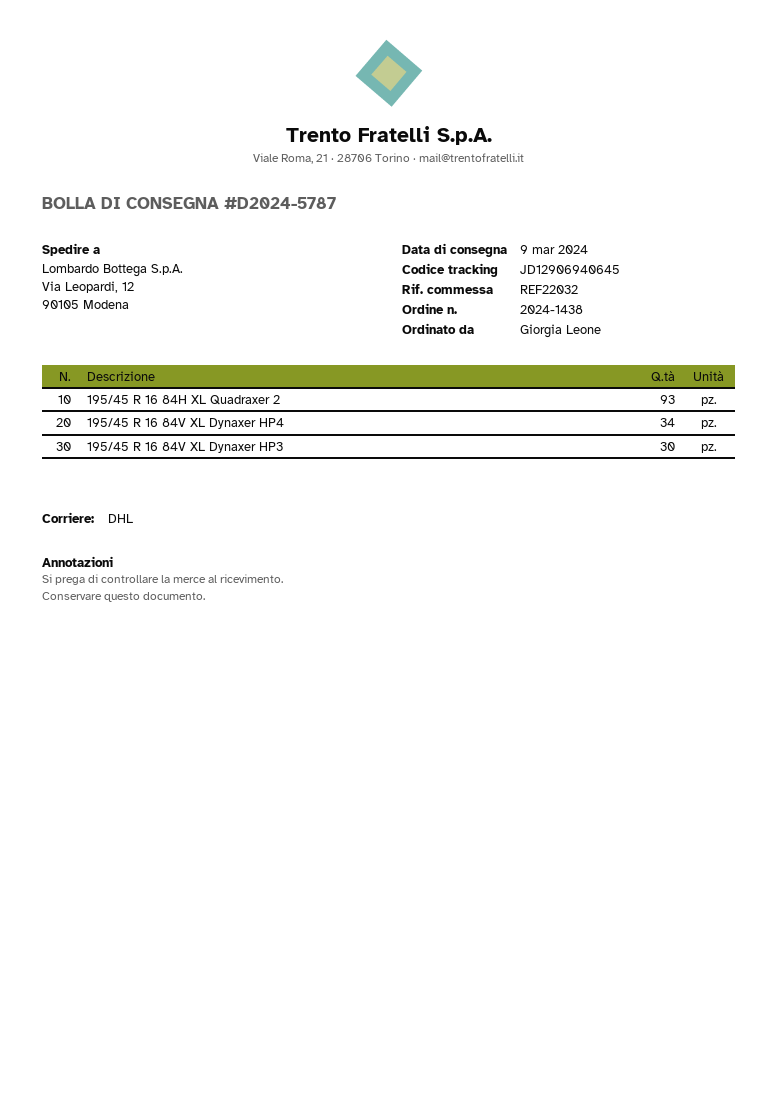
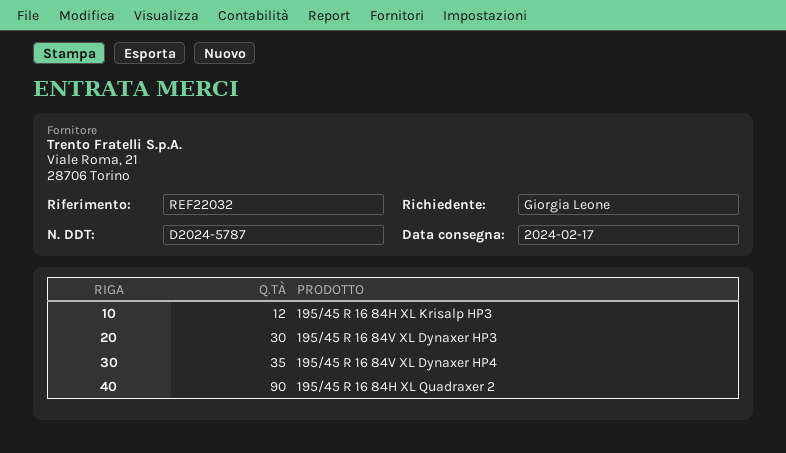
delivery date: 2024-03-09 -> 2024-02-17
195/45 R 16 84H XL Quadraxer 2: 93 -> 90
195/45 R 16 84V XL Dynaxer HP4: 34 -> 35
195/45 R 16 84H XL Krisalp HP3: none -> 12

